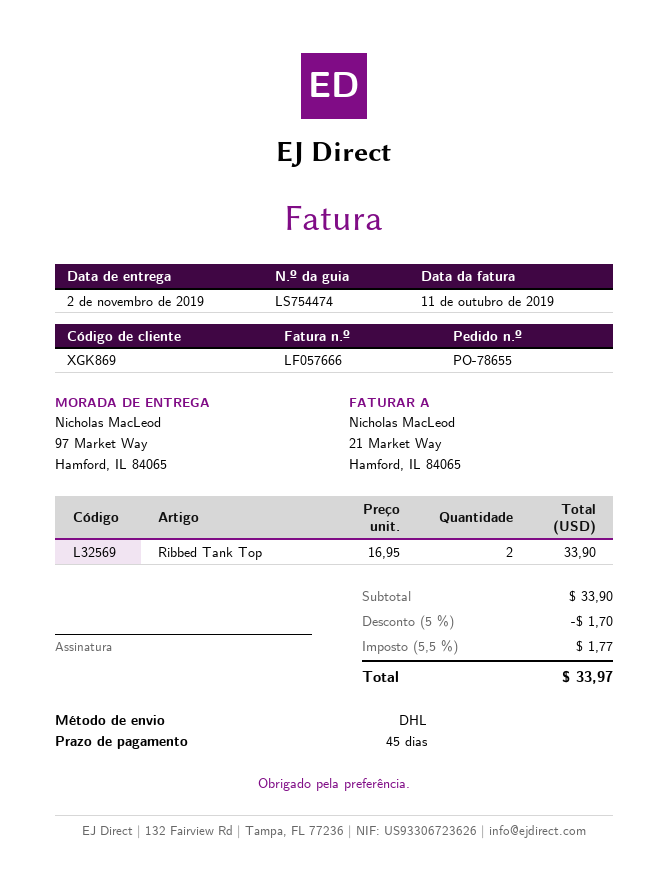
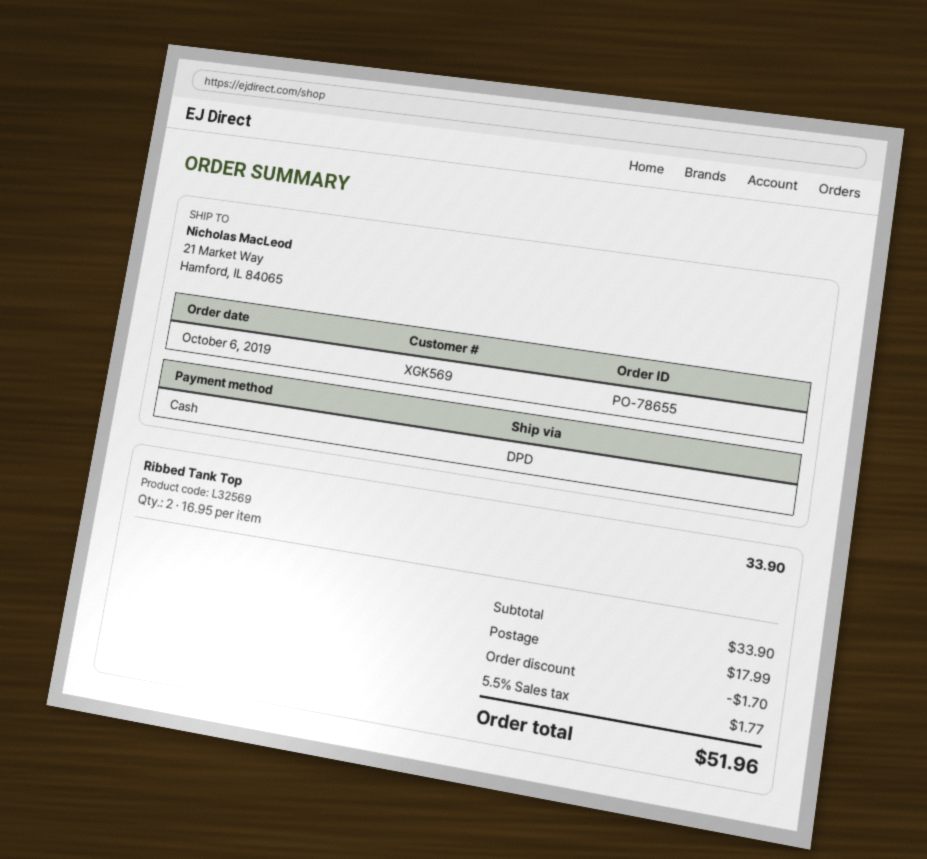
customer number: XGK869 -> XGK569
shipping method: DHL -> DPD
ship to: 97 Market Way, Hamford, IL 84065 -> 21 Market Way, Hamford, IL 84065
shipping: none -> 17.99
total: 33.97 -> 51.96

